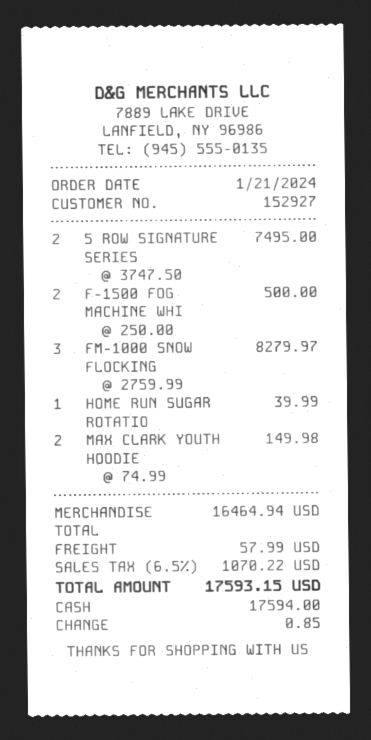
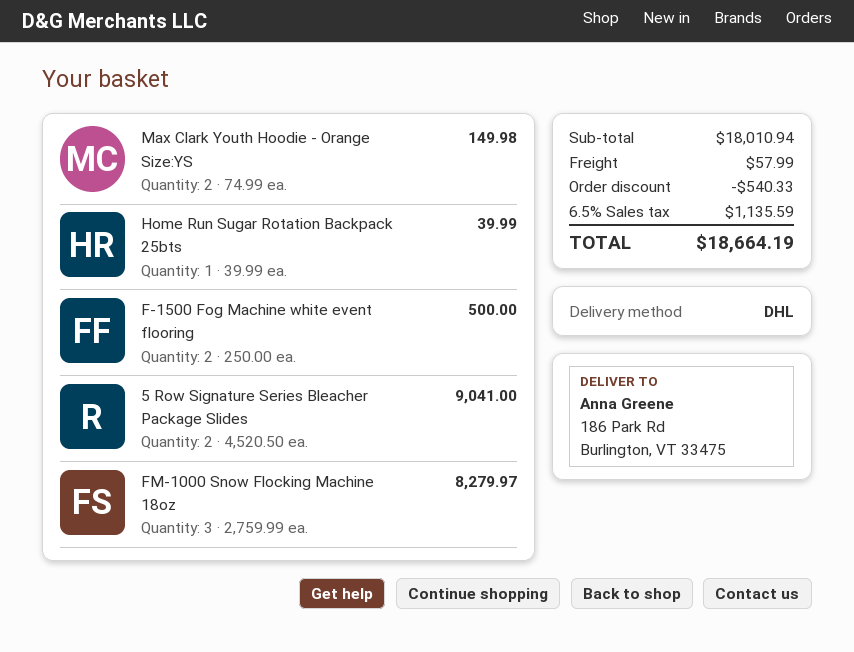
5 ROW SIGNATURE SERIES: 2 x 3747.50 = 7495.00 -> 2 x 4520.50 = 9041.00
subtotal: 16464.94 -> 18010.94
discount: none -> 540.33
tax: 6.5% = 1070.22 -> 6.5% = 1135.59
total: 17593.15 -> 18664.19

